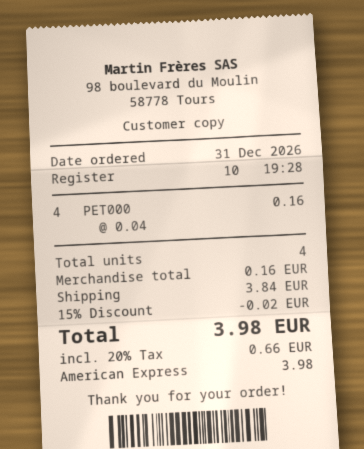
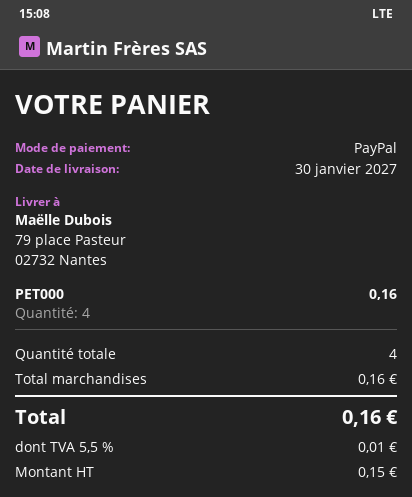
payment method: American Express -> PayPal
discount: 15% = 0.02 -> none
shipping: 3.84 -> none
tax: 20% = 0.66 -> 5.5% = 0.01
total: 3.98 -> 0.16

